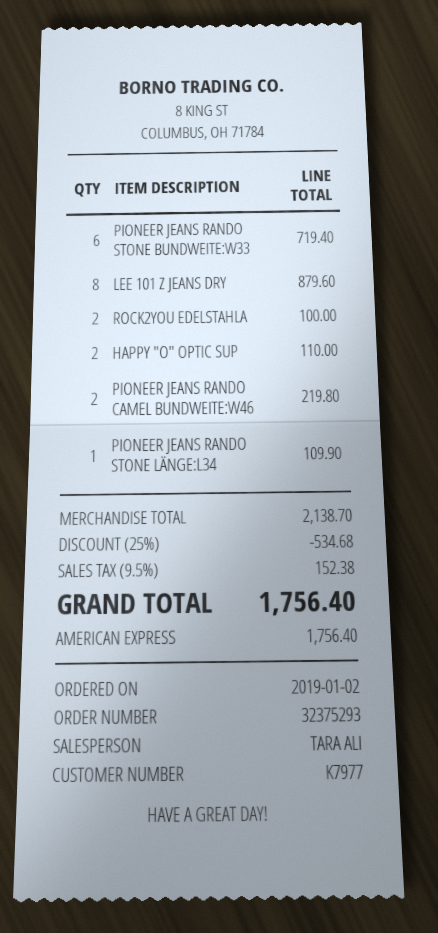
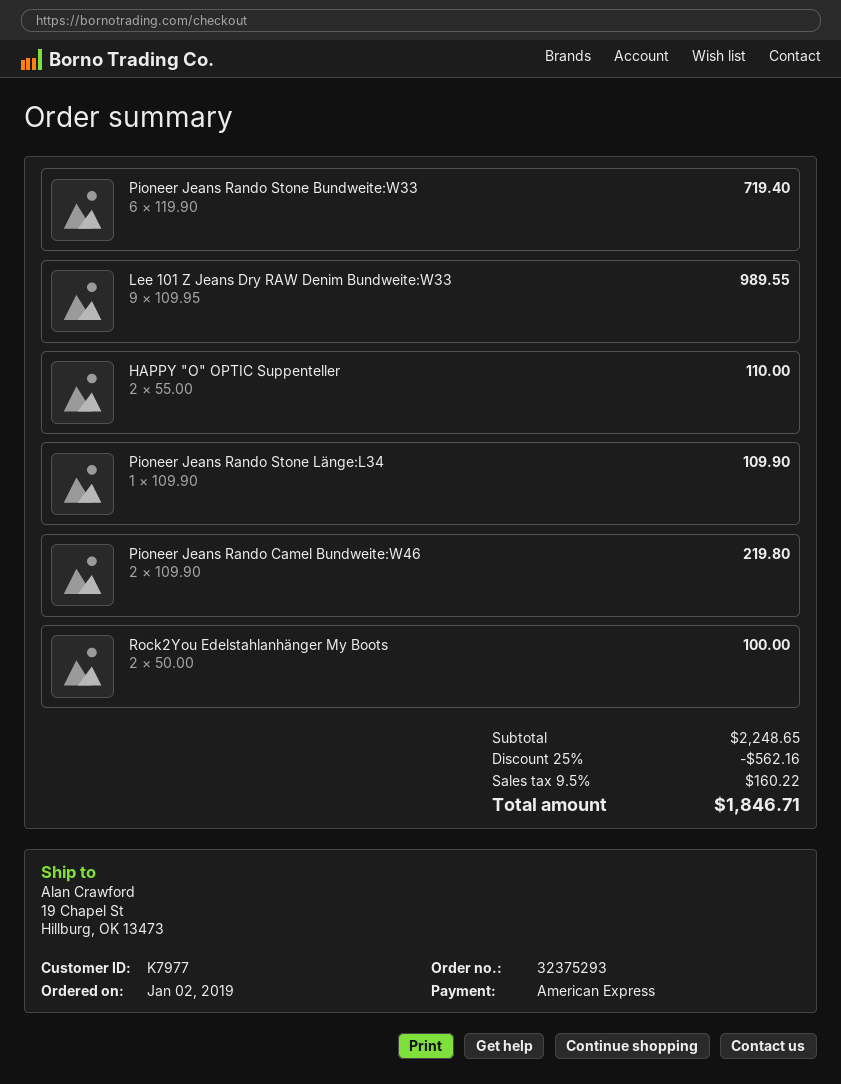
LEE 101 Z JEANS DRY: 8 for 879.60 -> 9 for 989.55
subtotal: 2138.70 -> 2248.65
discount: 25% = 534.68 -> 25% = 562.16
tax: 9.5% = 152.38 -> 9.5% = 160.22
total: 1756.40 -> 1846.71

